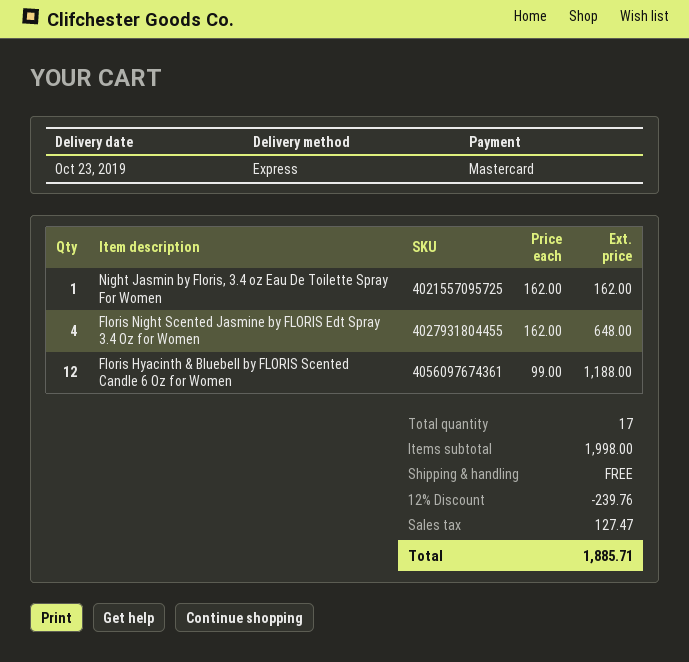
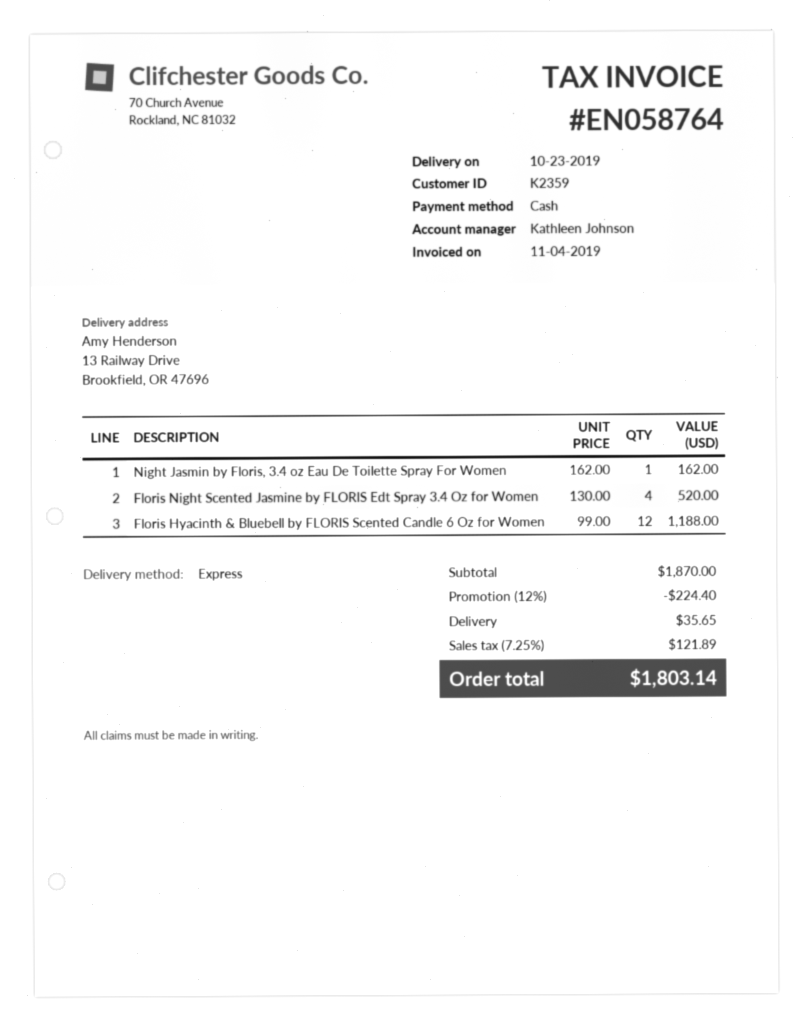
payment method: Mastercard -> cash
Floris Night Scented Jasmine by FLORIS Edt Spray 3.4 Oz for Women: 4 x 162.00 = 648.00 -> 4 x 130.00 = 520.00
subtotal: 1998.00 -> 1870.00
discount: 12% = 239.76 -> 12% = 224.40
shipping: 0.00 -> 35.65
tax: 127.47 -> 121.89
total: 1885.71 -> 1803.14

